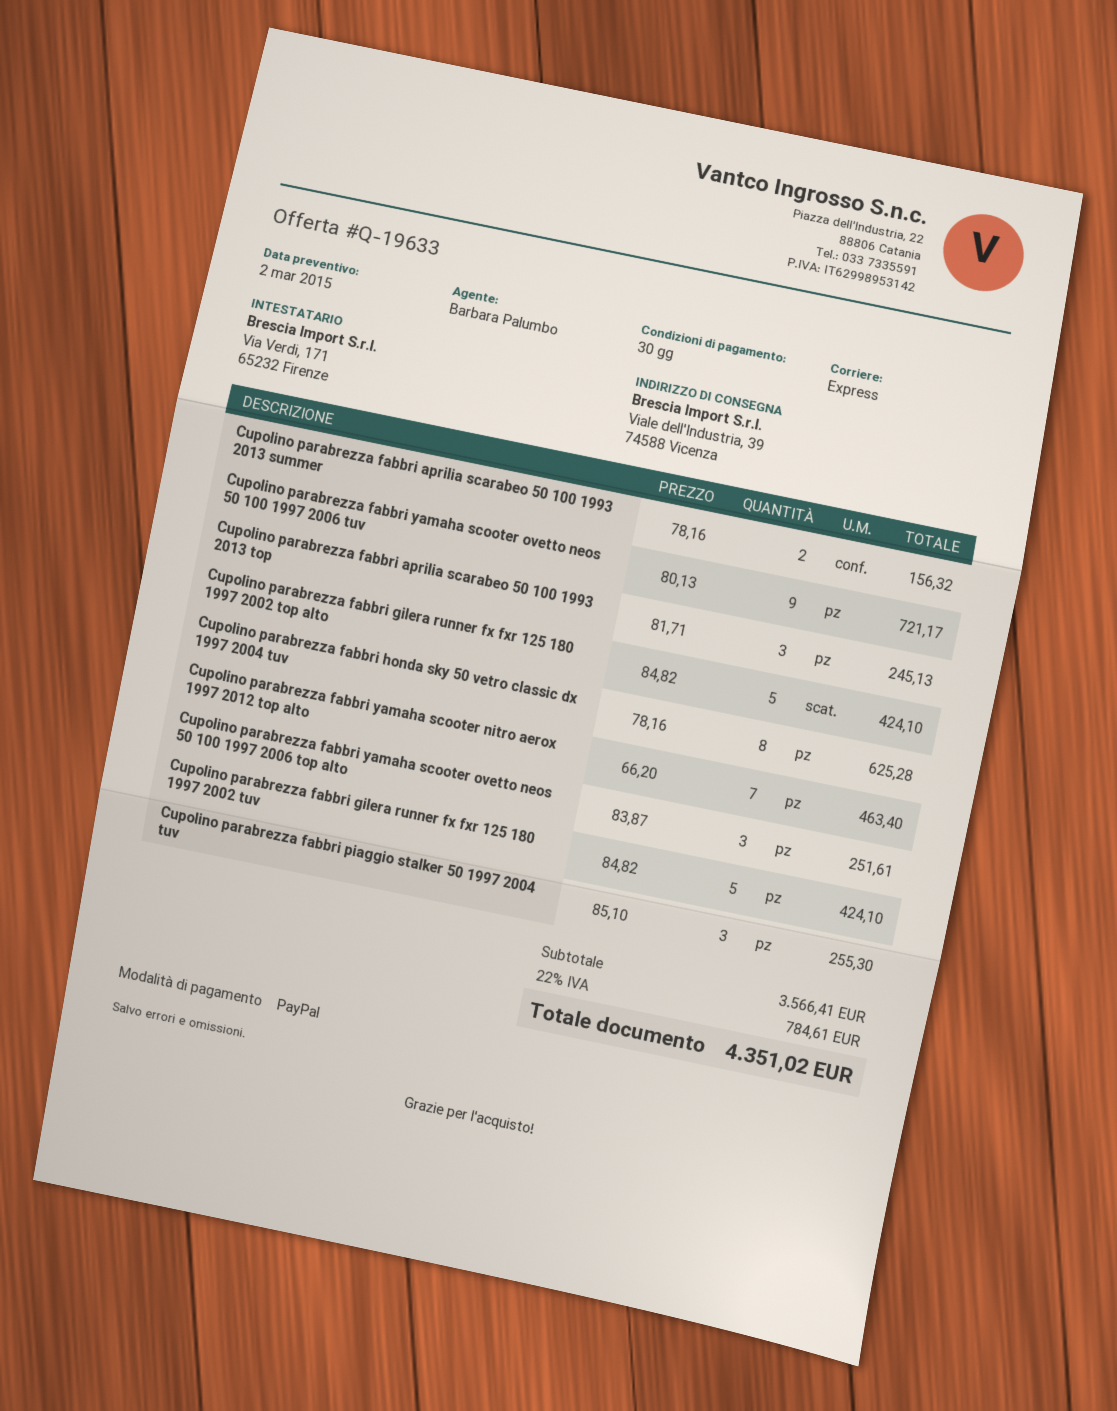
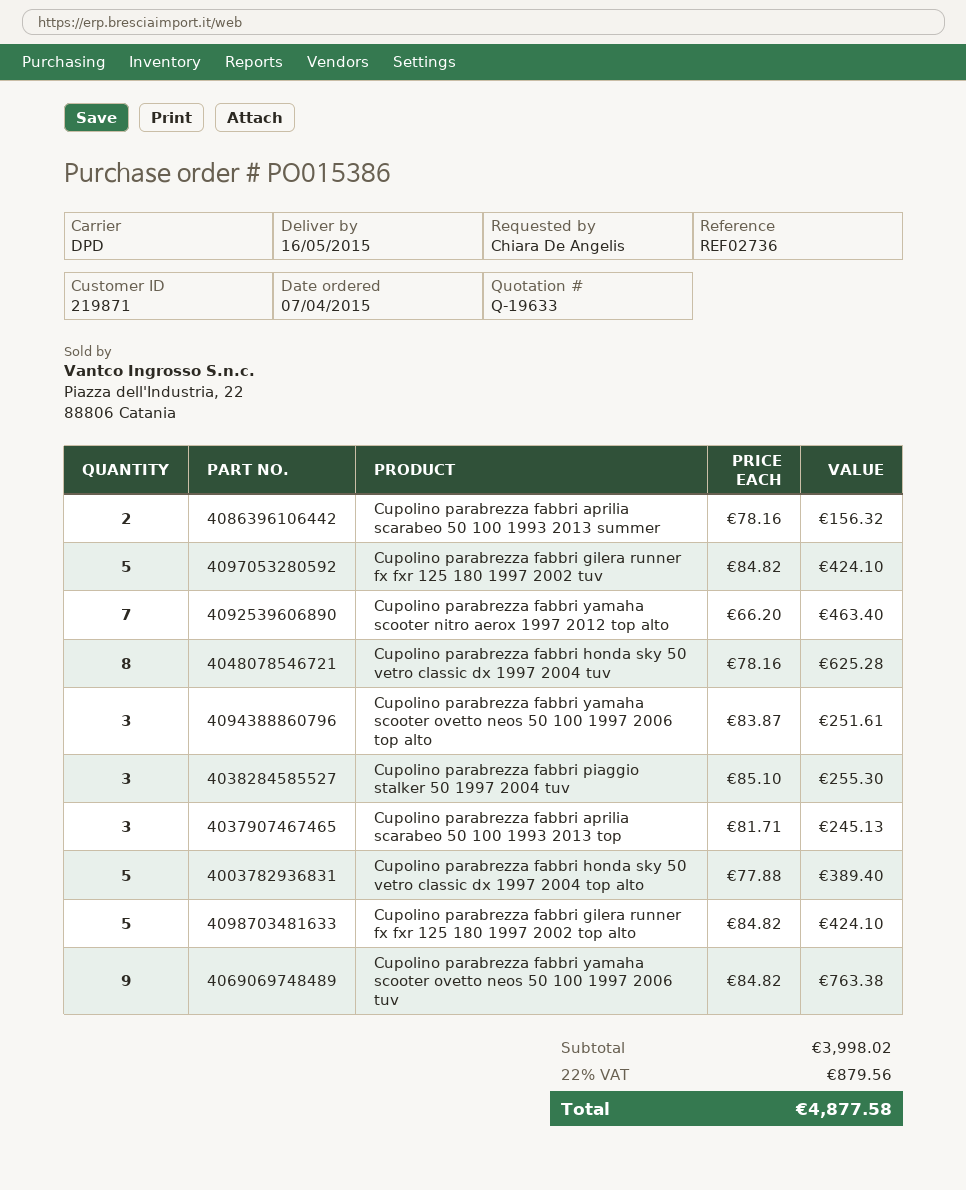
shipping method: express -> DPD
Cupolino parabrezza fabbri yamaha scooter ovetto neos 50 100 1997 2006 tuv: 9 x 80.13 = 721.17 -> 9 x 84.82 = 763.38
Cupolino parabrezza fabbri honda sky 50 vetro classic dx 1997 2004 top alto: none -> 5 x 77.88 = 389.40
subtotal: 3566.41 -> 3998.02
tax: 22% = 784.61 -> 22% = 879.56
total: 4351.02 -> 4877.58

